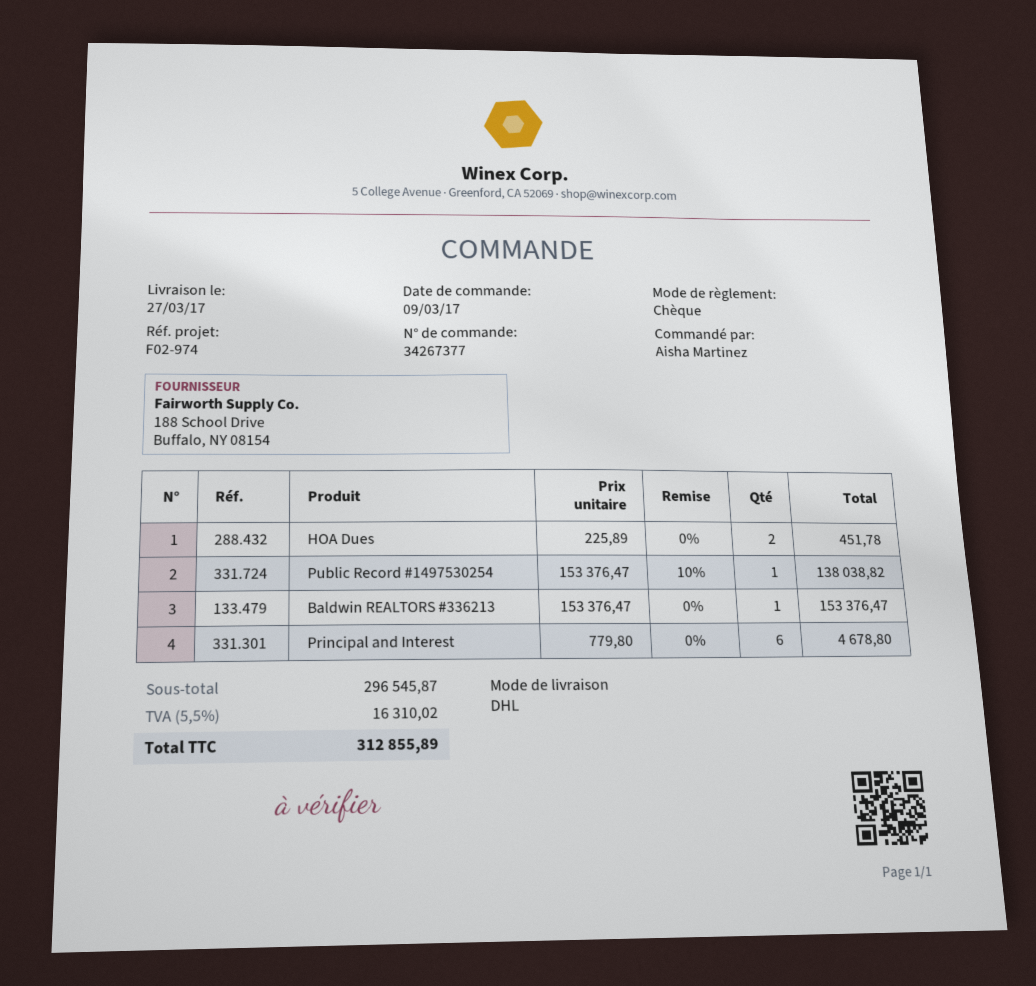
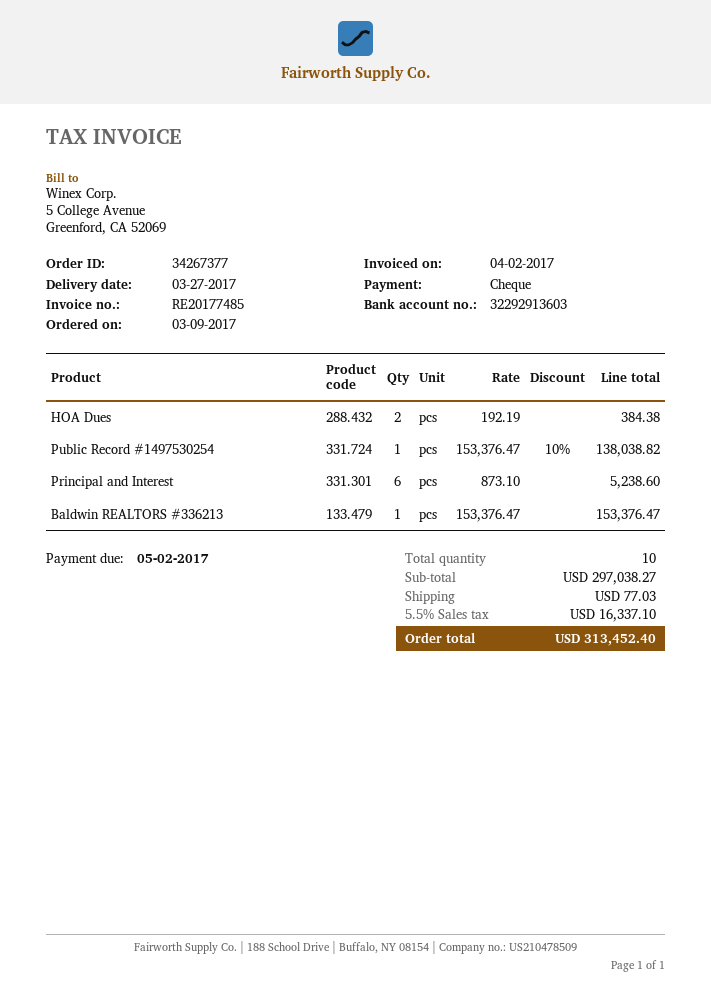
HOA Dues: 2 x 225.89 = 451.78 -> 2 x 192.19 = 384.38
Principal and Interest: 6 x 779.80 = 4678.80 -> 6 x 873.10 = 5238.60
subtotal: 296545.87 -> 297038.27
shipping: none -> 77.03
tax: 5.5% = 16310.02 -> 5.5% = 16337.10
total: 312855.89 -> 313452.40

